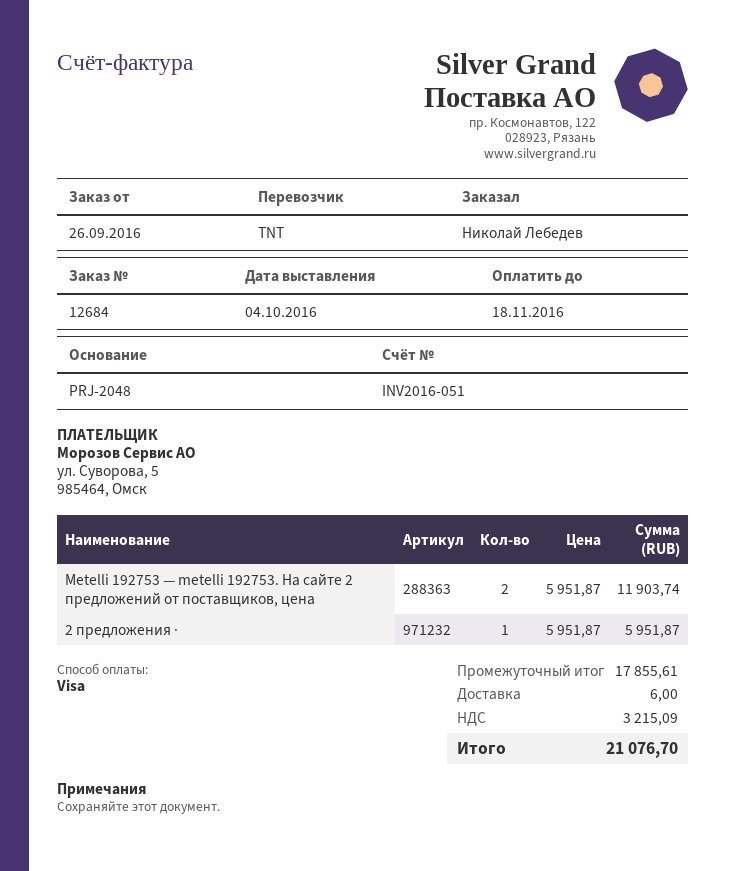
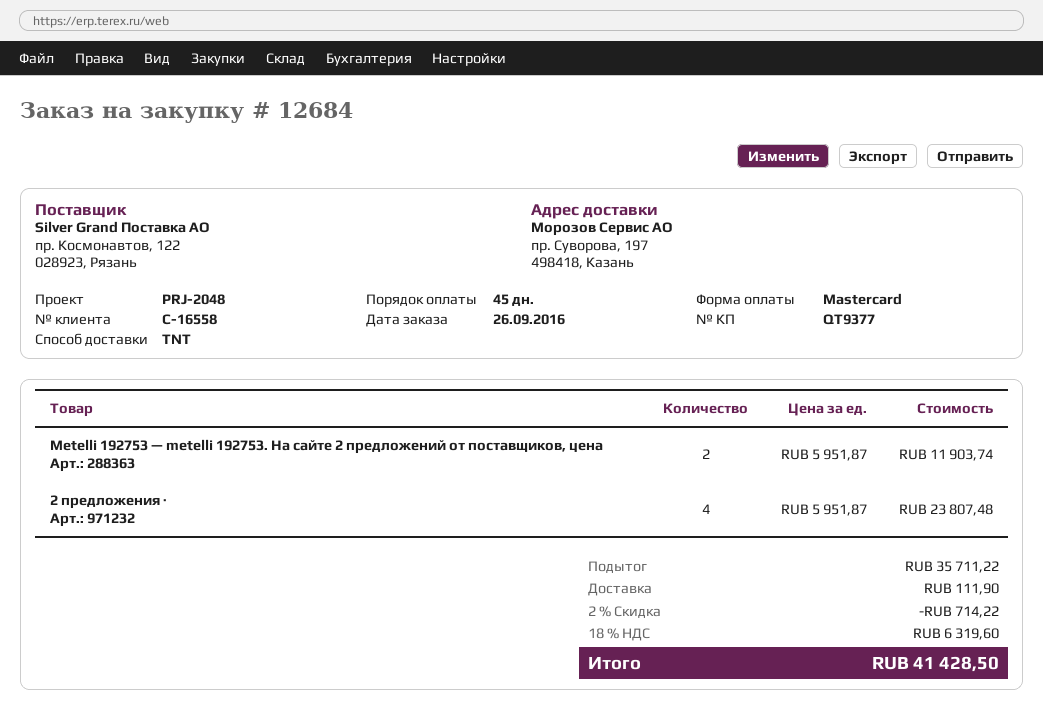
payment method: Visa -> Mastercard
2 предложения ·: 1 x 5951.87 = 5951.87 -> 4 x 5951.87 = 23807.48
subtotal: 17855.61 -> 35711.22
discount: none -> 2% = 714.22
shipping: 6.00 -> 111.90
tax: 3215.09 -> 6319.60
total: 21076.70 -> 41428.50

